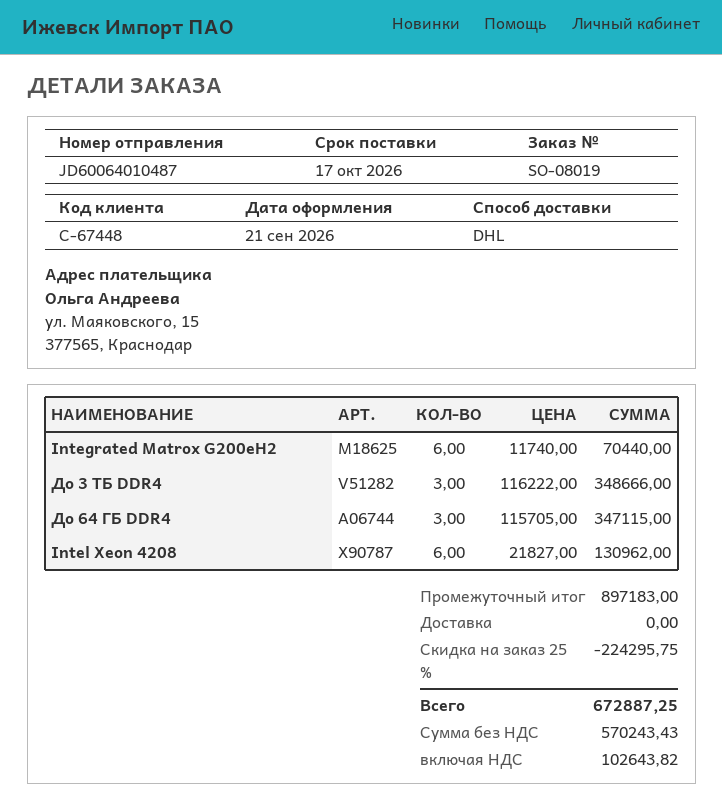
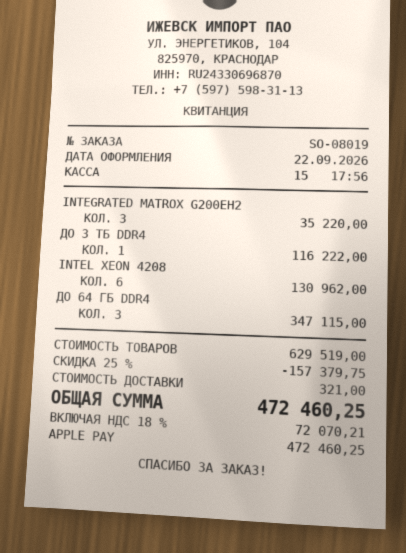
order date: 2026-09-21 -> 2026-09-22
Integrated Matrox G200eH2: 6 for 70440.00 -> 3 for 35220.00
До 3 ТБ DDR4: 3 for 348666.00 -> 1 for 116222.00
subtotal: 897183.00 -> 629519.00
discount: 25% = 224295.75 -> 25% = 157379.75
shipping: 0.00 -> 321.00
tax: 102643.82 -> 72070.21
total: 672887.25 -> 472460.25

